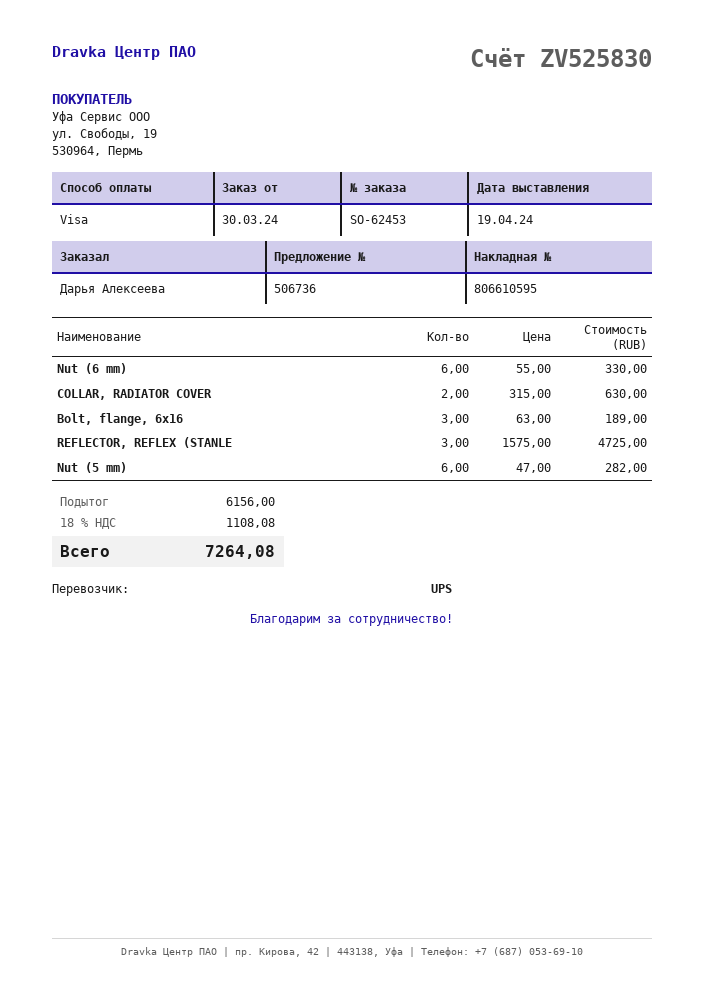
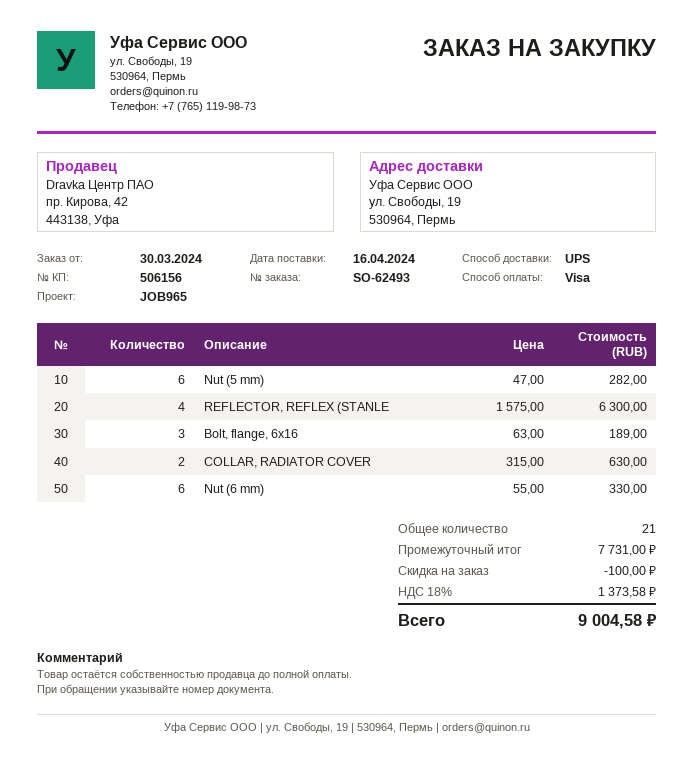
quote number: 506736 -> 506156
order number: SO-62453 -> SO-62493
REFLECTOR, REFLEX (STANLE: 3 x 1575.00 = 4725.00 -> 4 x 1575.00 = 6300.00
subtotal: 6156.00 -> 7731.00
discount: none -> 100.00
tax: 18% = 1108.08 -> 18% = 1373.58
total: 7264.08 -> 9004.58

